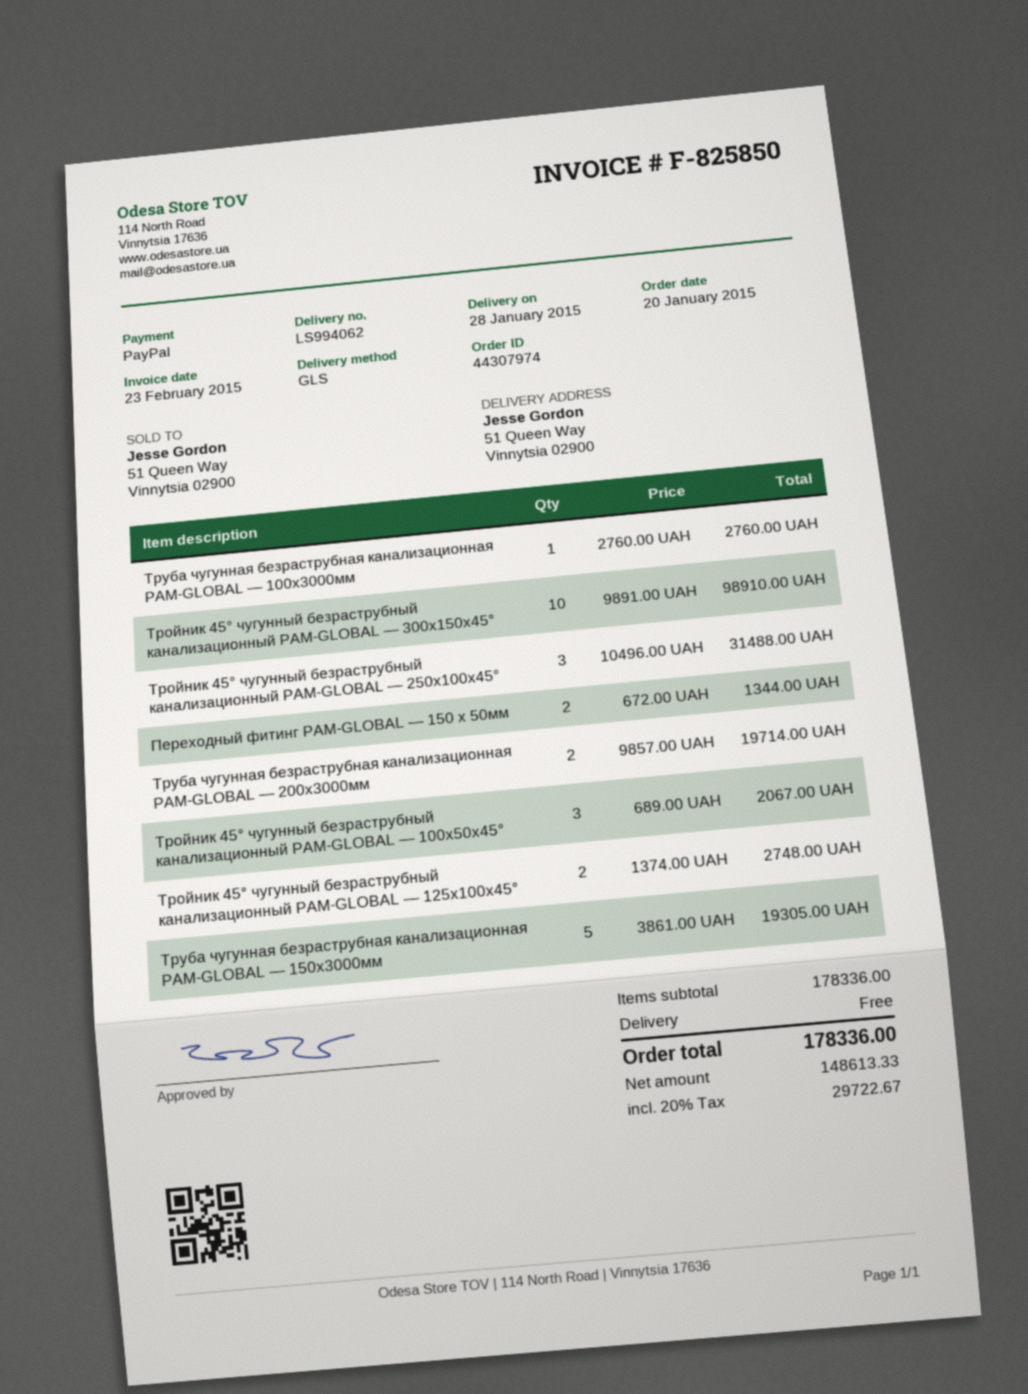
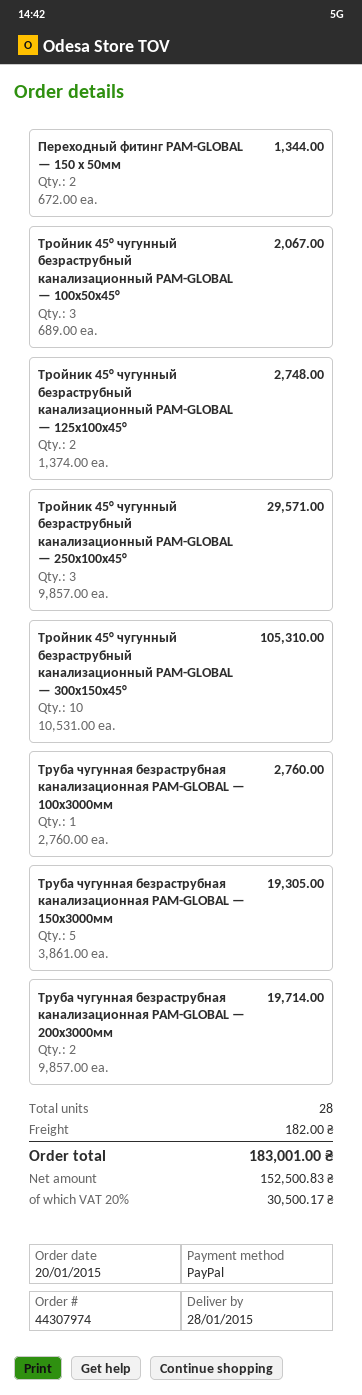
Тройник 45° чугунный безраструбный канализационный PAM-GLOBAL — 300х150х45°: 10 x 9891.00 = 98910.00 -> 10 x 10531.00 = 105310.00
Тройник 45° чугунный безраструбный канализационный PAM-GLOBAL — 250х100х45°: 3 x 10496.00 = 31488.00 -> 3 x 9857.00 = 29571.00
shipping: 0.00 -> 182.00
net: 148613.33 -> 152500.83
tax: 20% = 29722.67 -> 20% = 30500.17
total: 178336.00 -> 183001.00

